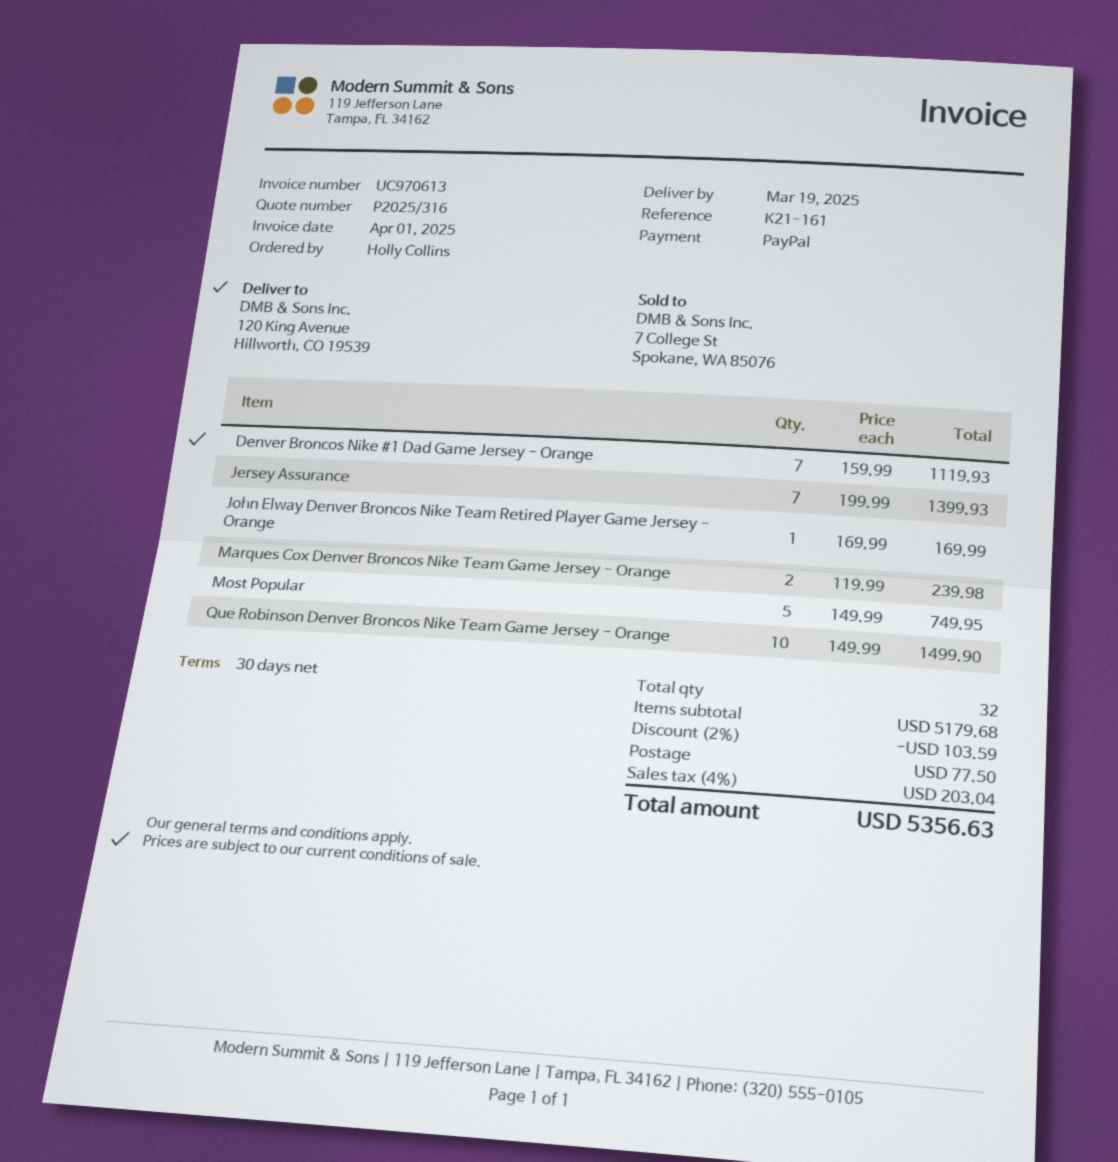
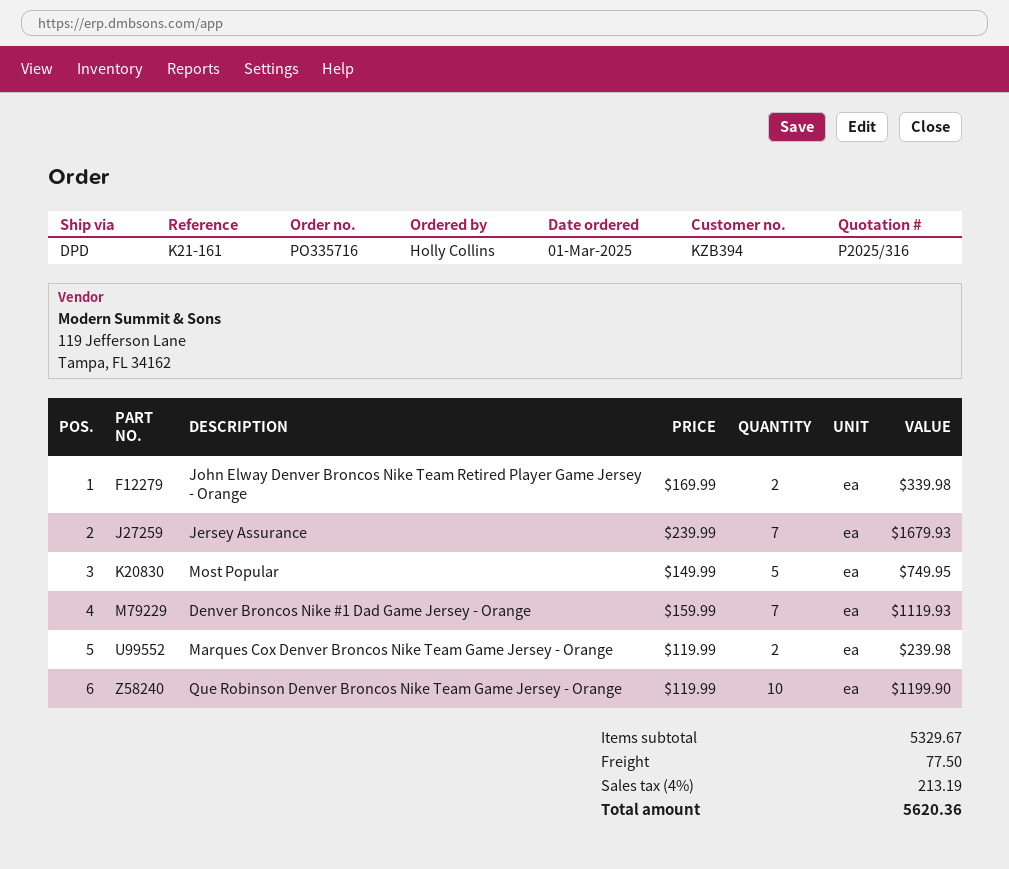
Jersey Assurance: 7 x 199.99 = 1399.93 -> 7 x 239.99 = 1679.93
John Elway Denver Broncos Nike Team Retired Player Game Jersey - Orange: 1 x 169.99 = 169.99 -> 2 x 169.99 = 339.98
Que Robinson Denver Broncos Nike Team Game Jersey - Orange: 10 x 149.99 = 1499.90 -> 10 x 119.99 = 1199.90
subtotal: 5179.68 -> 5329.67
discount: 2% = 103.59 -> none
tax: 4% = 203.04 -> 4% = 213.19
total: 5356.63 -> 5620.36

